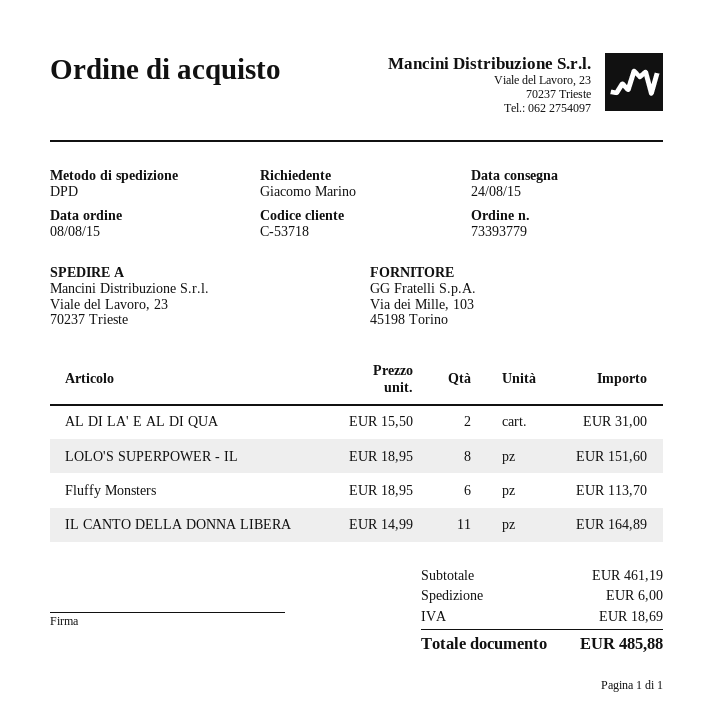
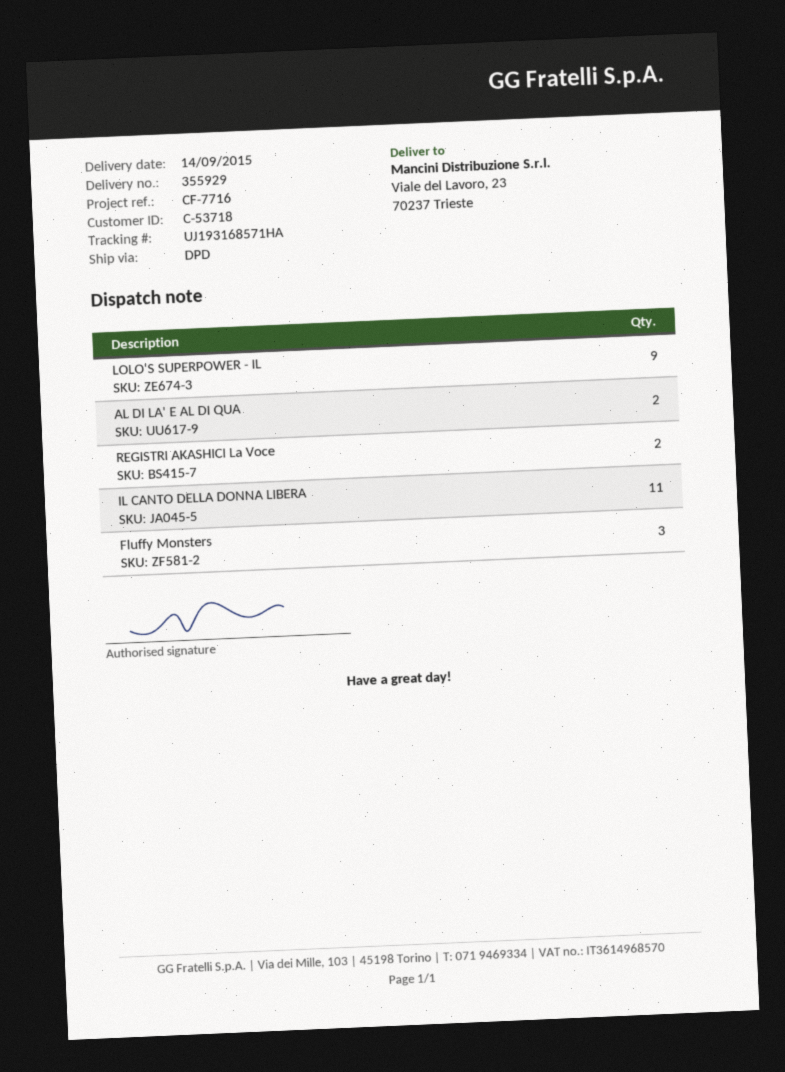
delivery date: 2015-08-24 -> 2015-09-14
LOLO'S SUPERPOWER - IL: 8 -> 9
Fluffy Monsters: 6 -> 3
REGISTRI AKASHICI La Voce: none -> 2

